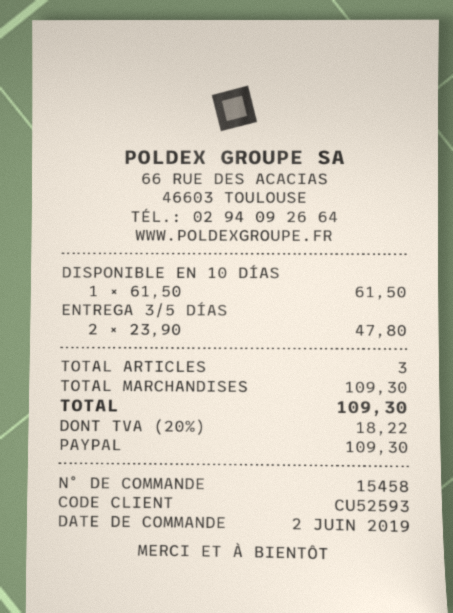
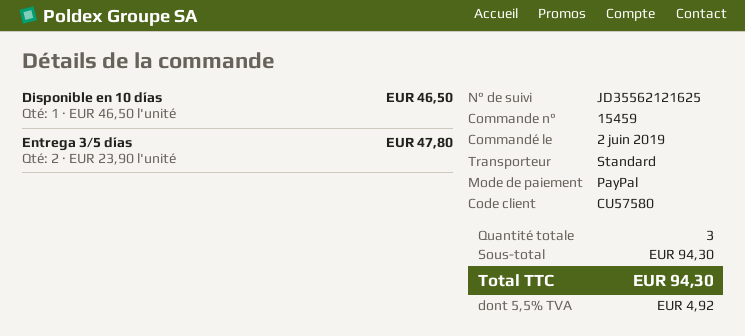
order number: 15458 -> 15459
customer number: CU52593 -> CU57580
DISPONIBLE EN 10 DÍAS: 1 x 61.50 = 61.50 -> 1 x 46.50 = 46.50
subtotal: 109.30 -> 94.30
tax: 20% = 18.22 -> 5.5% = 4.92
total: 109.30 -> 94.30

